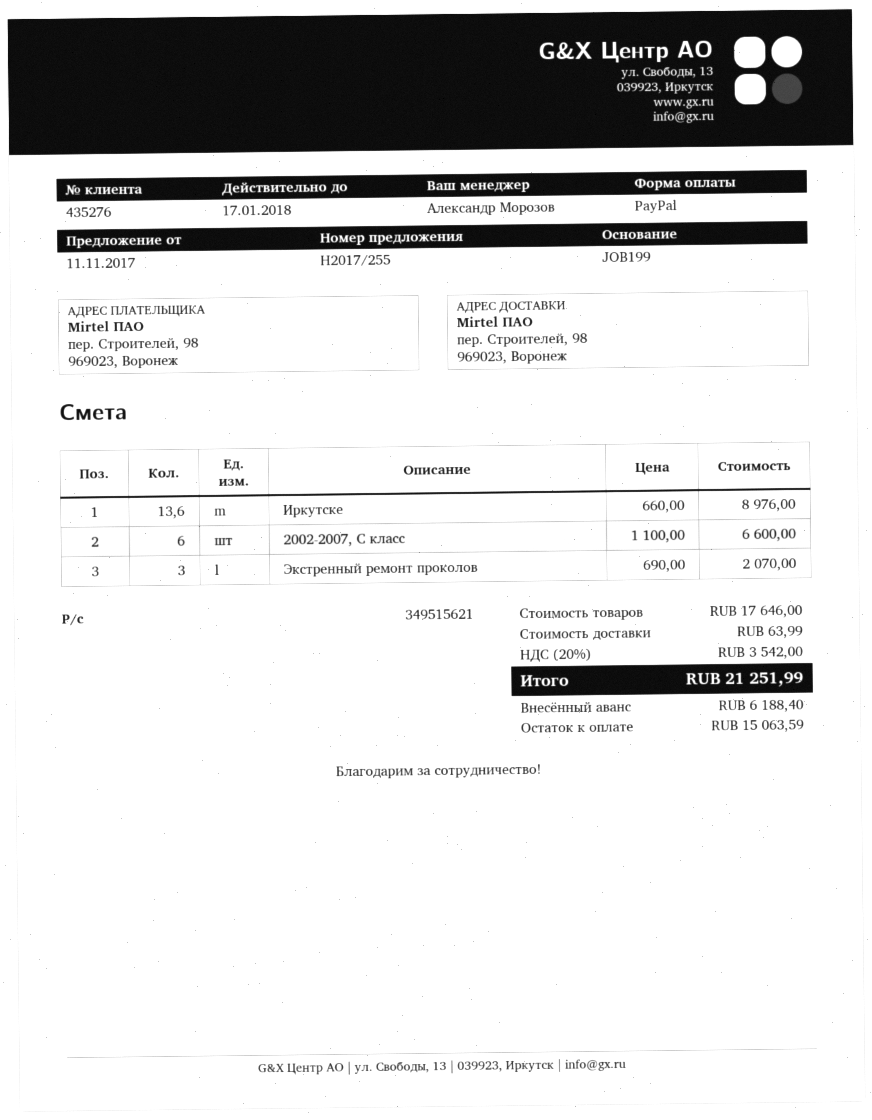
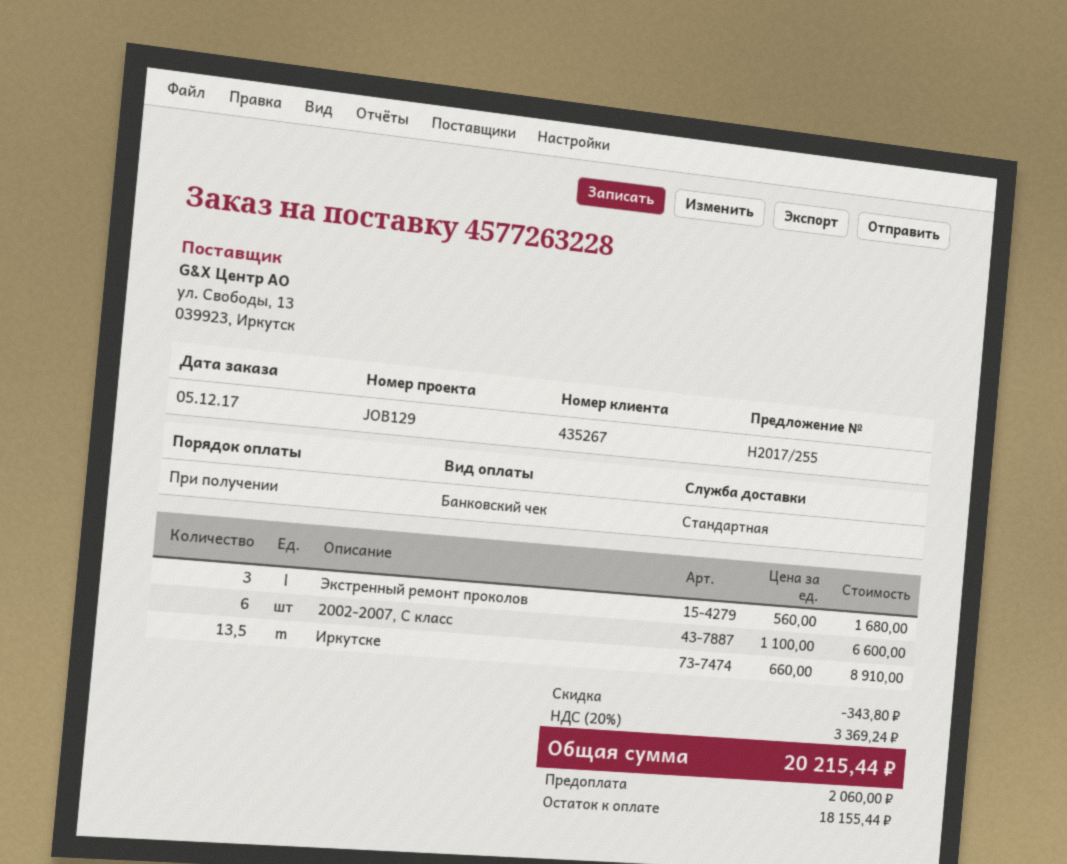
customer number: 435276 -> 435267
reference: JOB199 -> JOB129
payment method: PayPal -> cheque
Иркутске: 13.6 x 660.00 = 8976.00 -> 13.5 x 660.00 = 8910.00
Экстренный ремонт проколов: 3 x 690.00 = 2070.00 -> 3 x 560.00 = 1680.00
discount: none -> 343.80
shipping: 63.99 -> none
tax: 20% = 3542.00 -> 20% = 3369.24
total: 21251.99 -> 20215.44
deposit: 6188.40 -> 2060.00
balance: 15063.59 -> 18155.44

